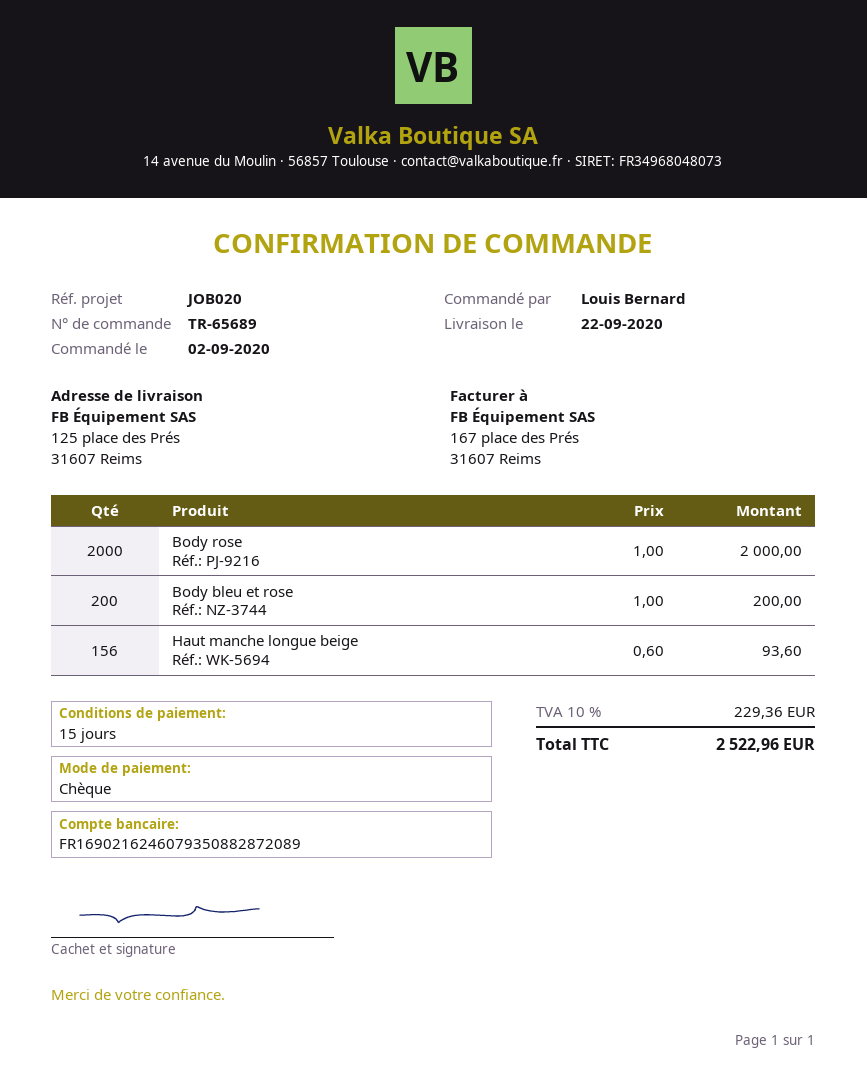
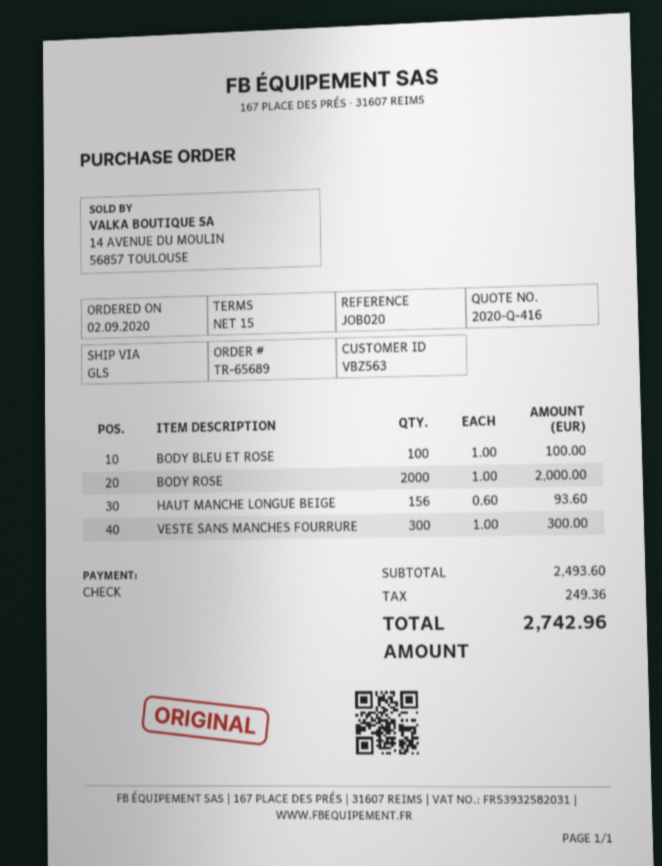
Body bleu et rose: 200 x 1.00 = 200.00 -> 100 x 1.00 = 100.00
VESTE SANS MANCHES FOURRURE: none -> 300 x 1.00 = 300.00
tax: 229.36 -> 249.36
total: 2522.96 -> 2742.96

